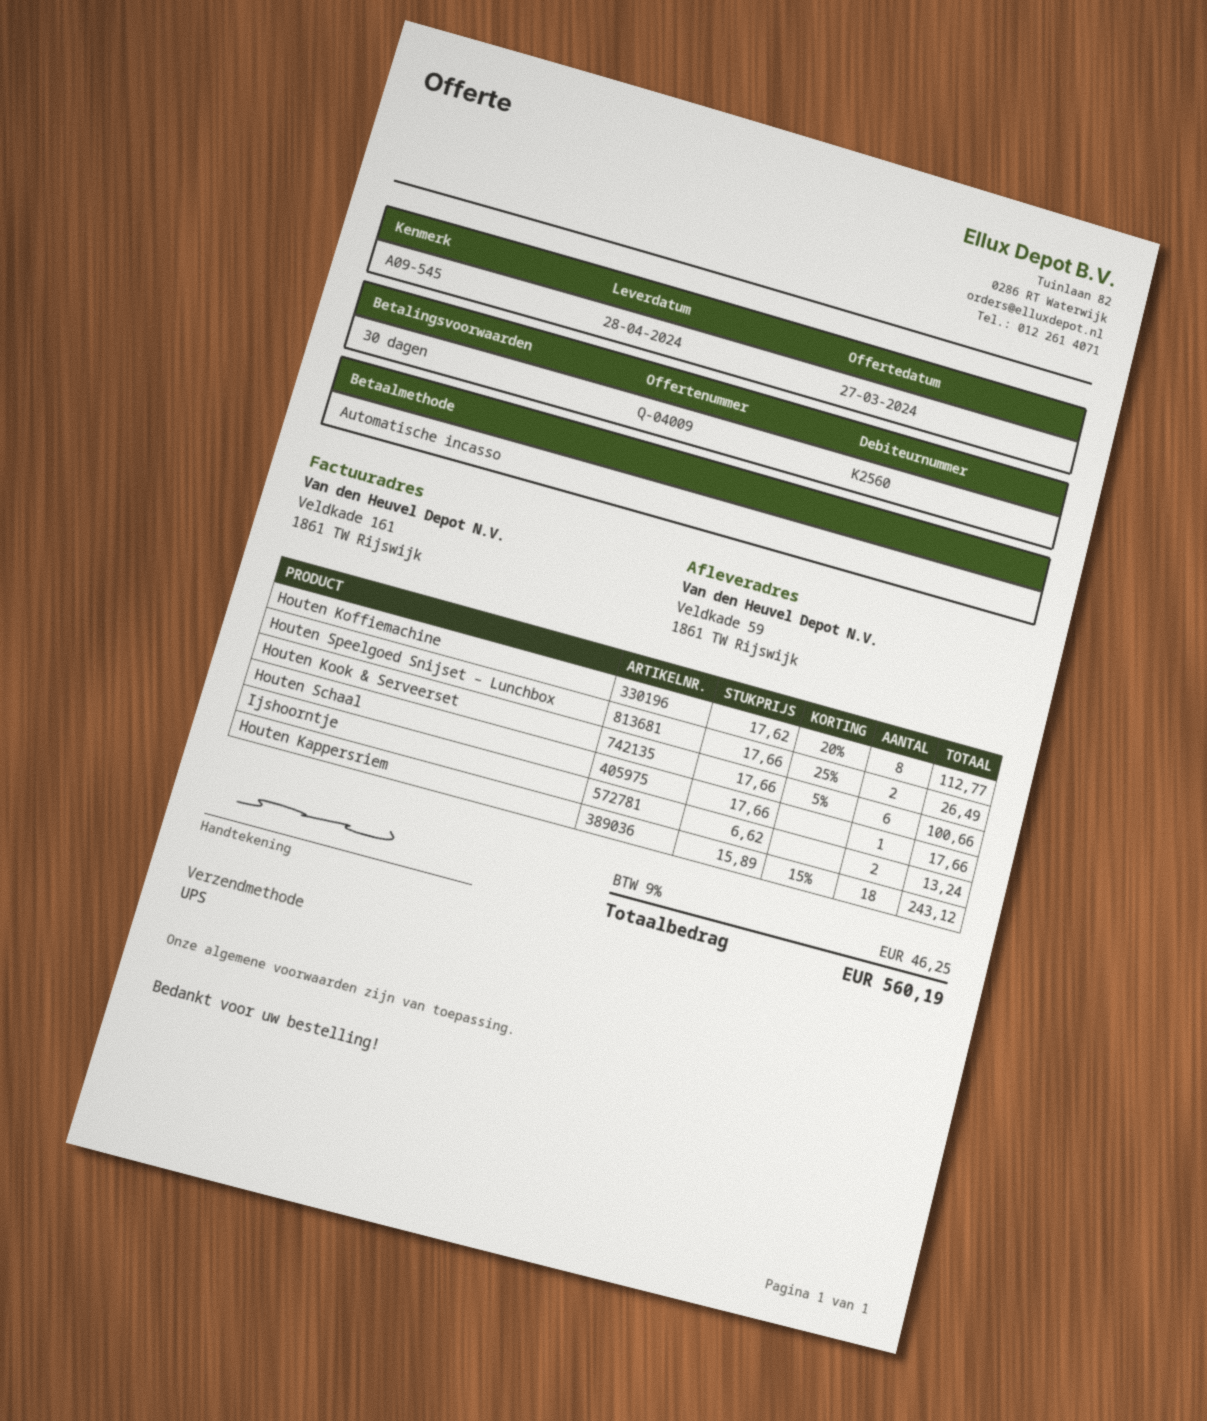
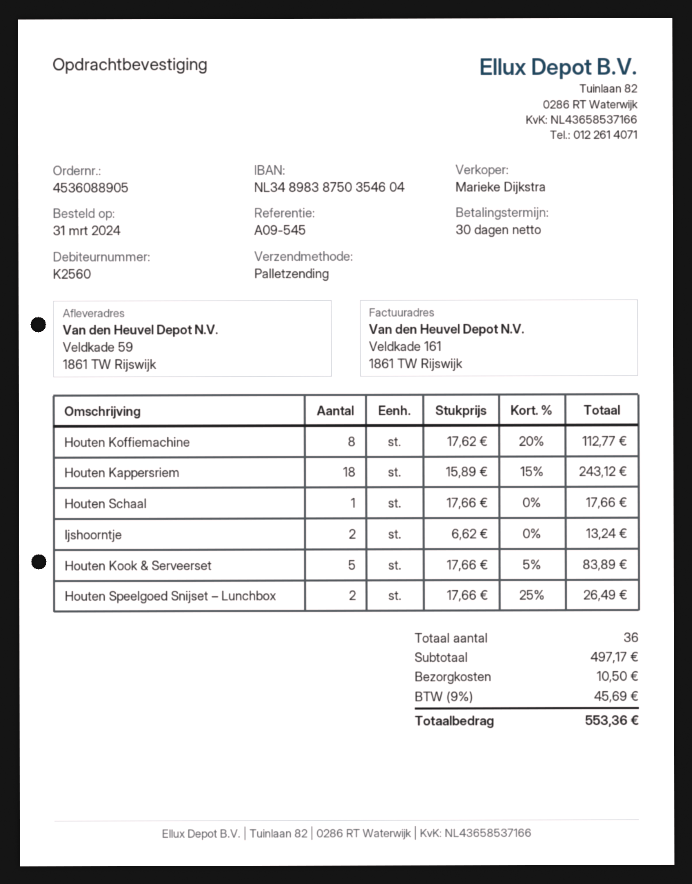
shipping method: UPS -> pallet freight
Houten Kook & Serveerset: 6 x 17.66 - 5% = 100.66 -> 5 x 17.66 - 5% = 83.89
shipping: none -> 10.50
tax: 9% = 46.25 -> 9% = 45.69
total: 560.19 -> 553.36

